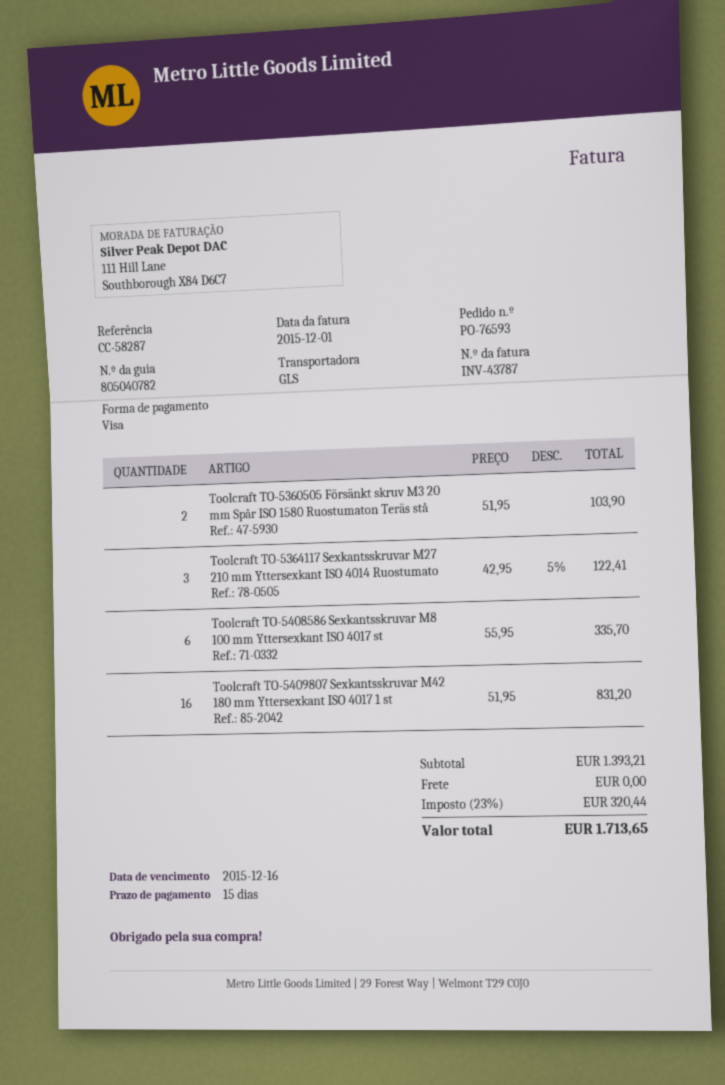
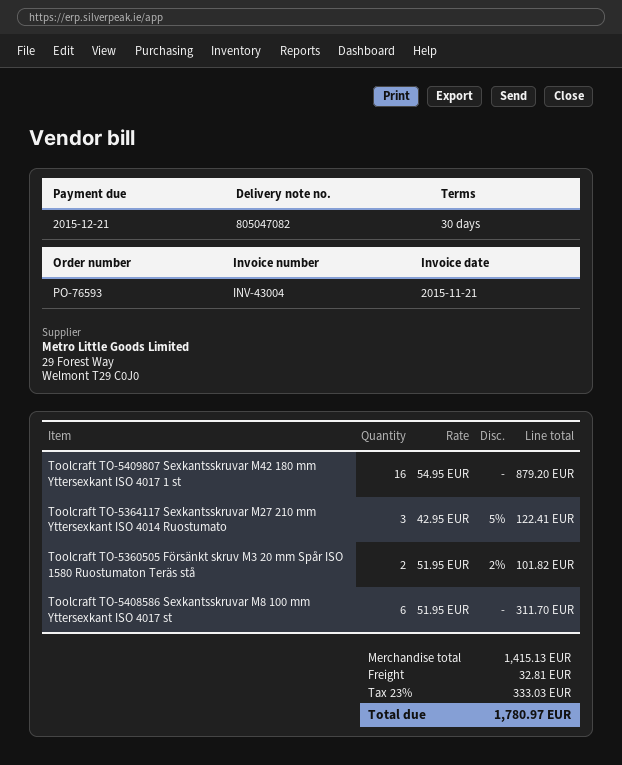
delivery note number: 805040782 -> 805047082
invoice number: INV-43787 -> INV-43004
invoice date: 2015-12-01 -> 2015-11-21
payment terms: 15 days -> 30 days
due date: 2015-12-16 -> 2015-12-21
Toolcraft TO-5360505 Försänkt skruv M3 20 mm Spår ISO 1580 Ruostumaton Teräs stå: 2 x 51.95 = 103.90 -> 2 x 51.95 - 2% = 101.82
Toolcraft TO-5408586 Sexkantsskruvar M8 100 mm Yttersexkant ISO 4017 st: 6 x 55.95 = 335.70 -> 6 x 51.95 = 311.70
Toolcraft TO-5409807 Sexkantsskruvar M42 180 mm Yttersexkant ISO 4017 1 st: 16 x 51.95 = 831.20 -> 16 x 54.95 = 879.20
subtotal: 1393.21 -> 1415.13
shipping: 0.00 -> 32.81
tax: 23% = 320.44 -> 23% = 333.03
total: 1713.65 -> 1780.97

